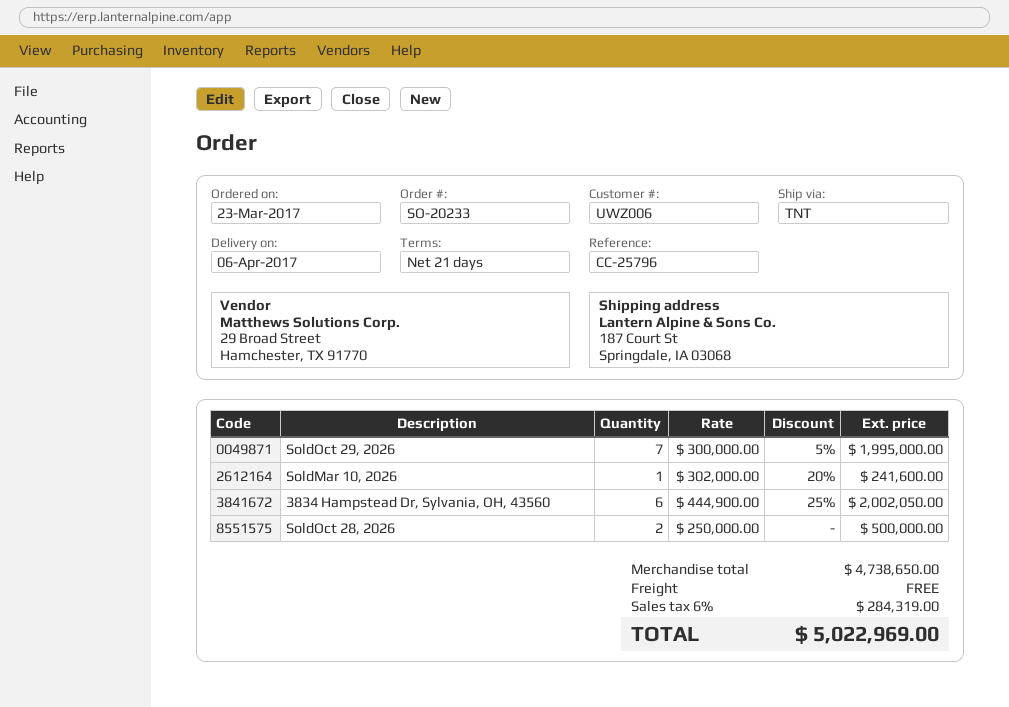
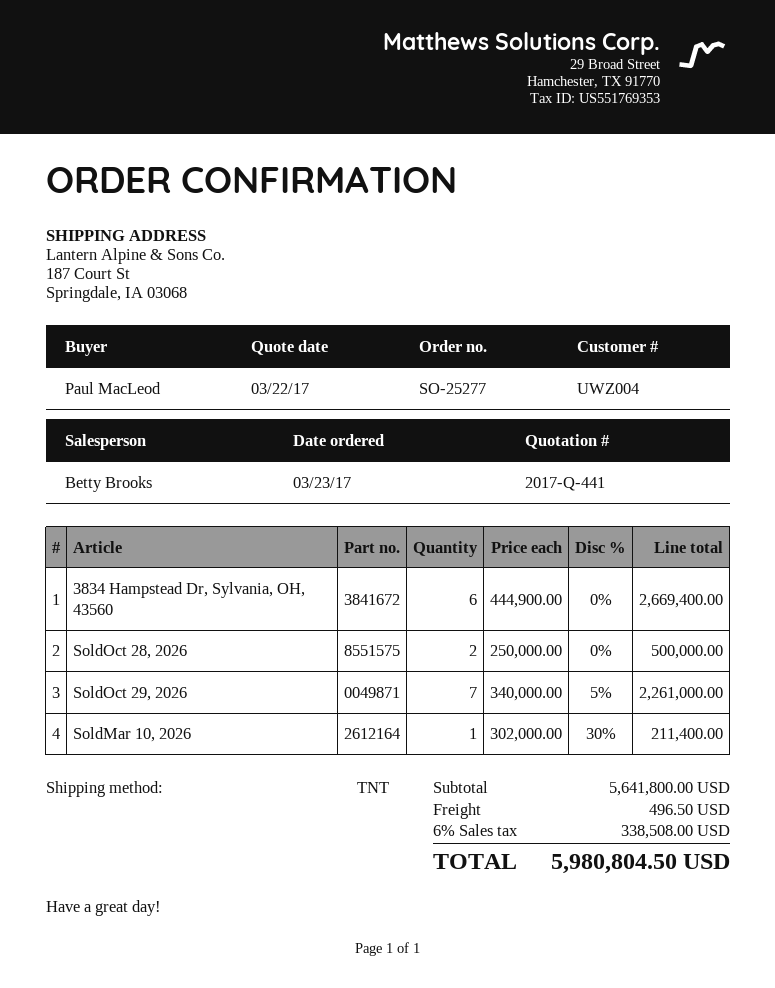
order number: SO-20233 -> SO-25277
customer number: UWZ006 -> UWZ004
SoldOct 29, 2026: 7 x 300000.00 - 5% = 1995000.00 -> 7 x 340000.00 - 5% = 2261000.00
SoldMar 10, 2026: 1 x 302000.00 - 20% = 241600.00 -> 1 x 302000.00 - 30% = 211400.00
3834 Hampstead Dr, Sylvania, OH, 43560: 6 x 444900.00 - 25% = 2002050.00 -> 6 x 444900.00 = 2669400.00
subtotal: 4738650.00 -> 5641800.00
shipping: 0.00 -> 496.50
tax: 6% = 284319.00 -> 6% = 338508.00
total: 5022969.00 -> 5980804.50

